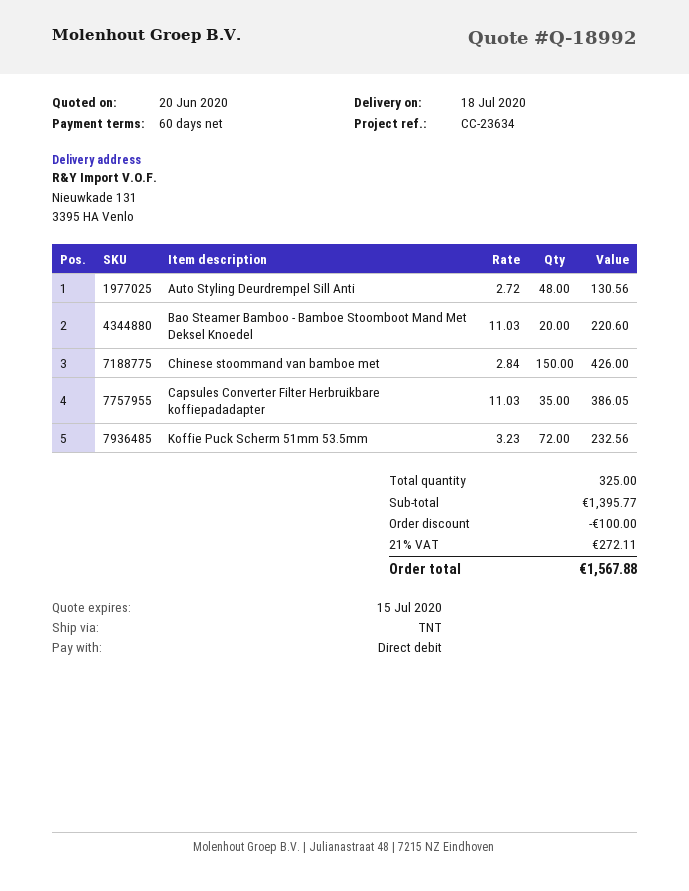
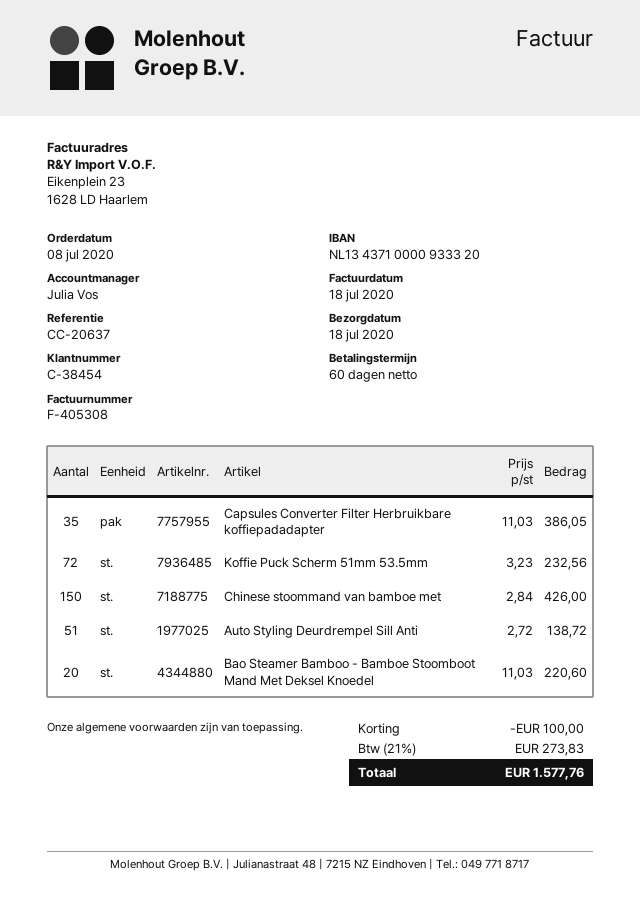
reference: CC-23634 -> CC-20637
Auto Styling Deurdrempel Sill Anti: 48 x 2.72 = 130.56 -> 51 x 2.72 = 138.72
tax: 21% = 272.11 -> 21% = 273.83
total: 1567.88 -> 1577.76

